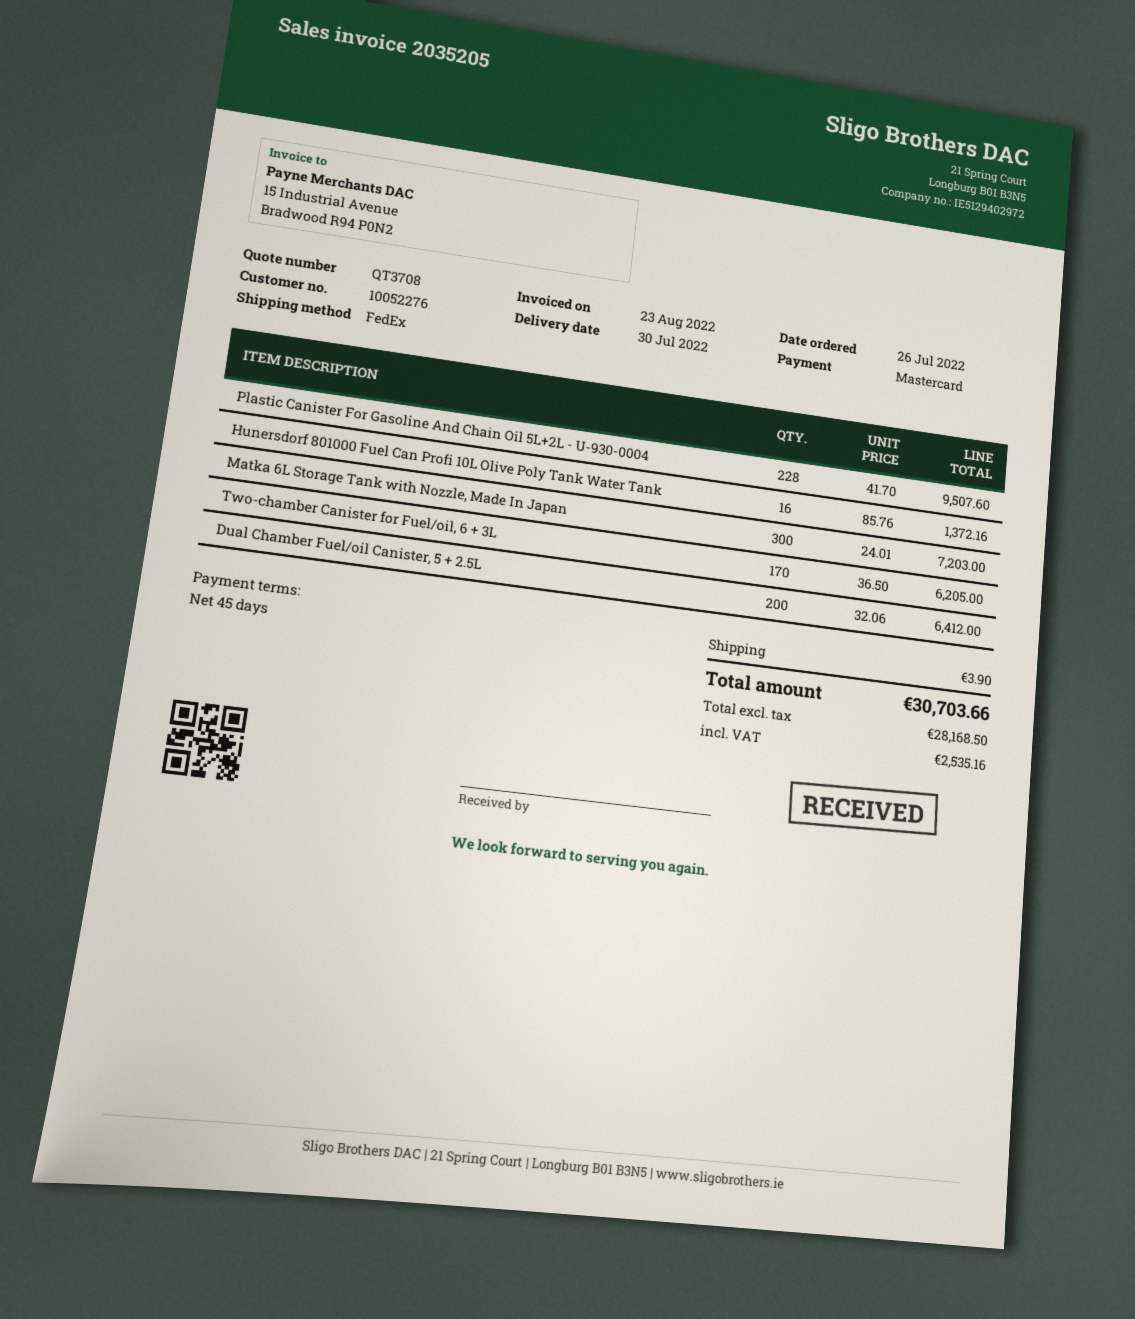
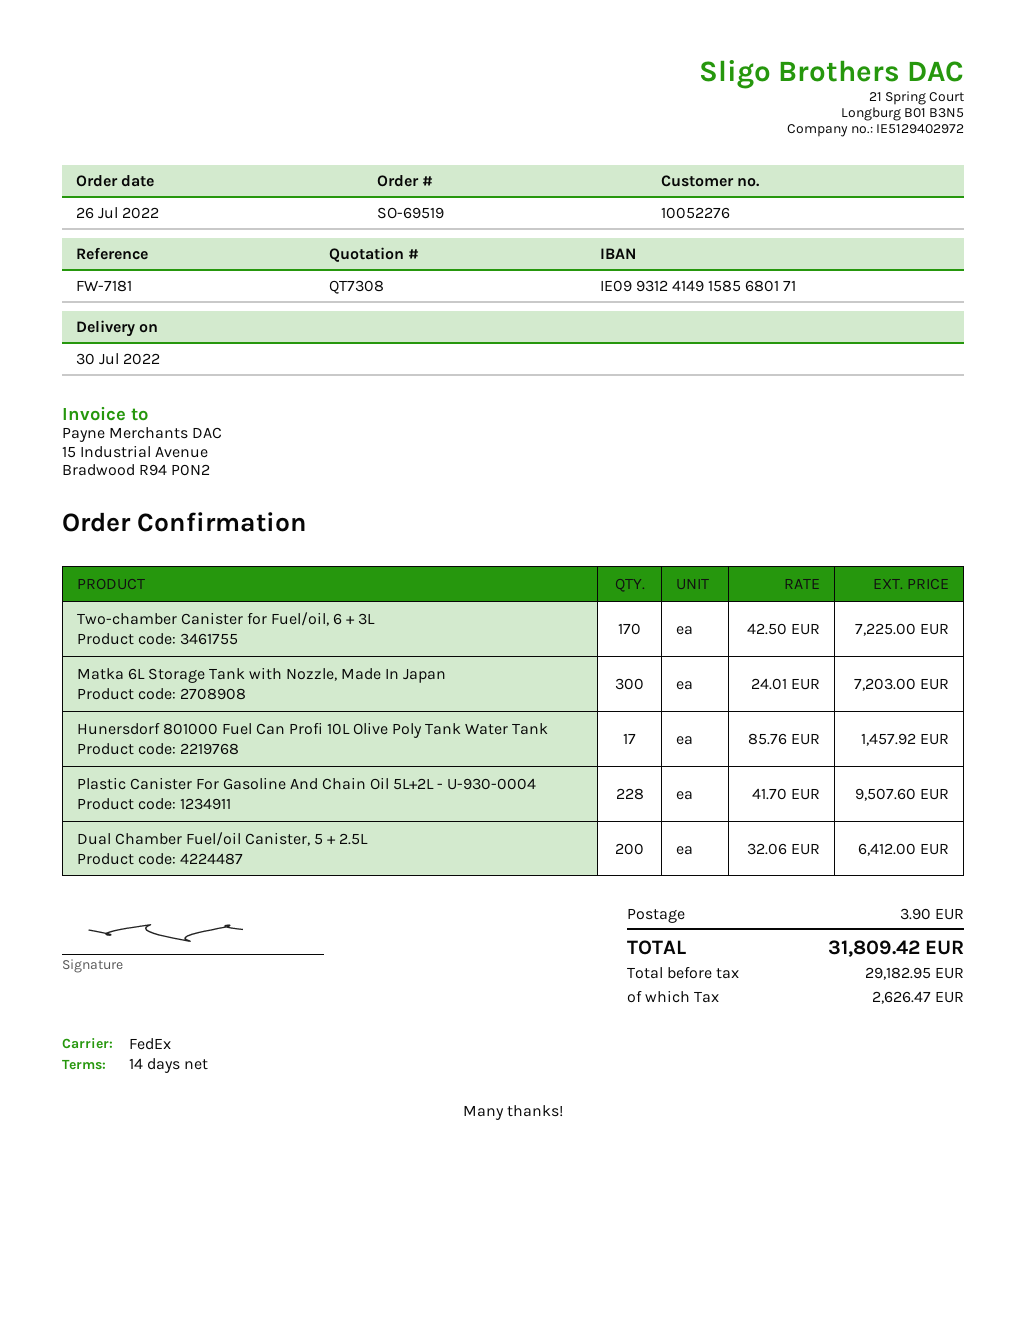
quote number: QT3708 -> QT7308
payment terms: 45 days -> 14 days
Hunersdorf 801000 Fuel Can Profi 10L Olive Poly Tank Water Tank: 16 x 85.76 = 1372.16 -> 17 x 85.76 = 1457.92
Two-chamber Canister for Fuel/oil, 6 + 3L: 170 x 36.50 = 6205.00 -> 170 x 42.50 = 7225.00
net: 28168.50 -> 29182.95
tax: 2535.16 -> 2626.47
total: 30703.66 -> 31809.42

